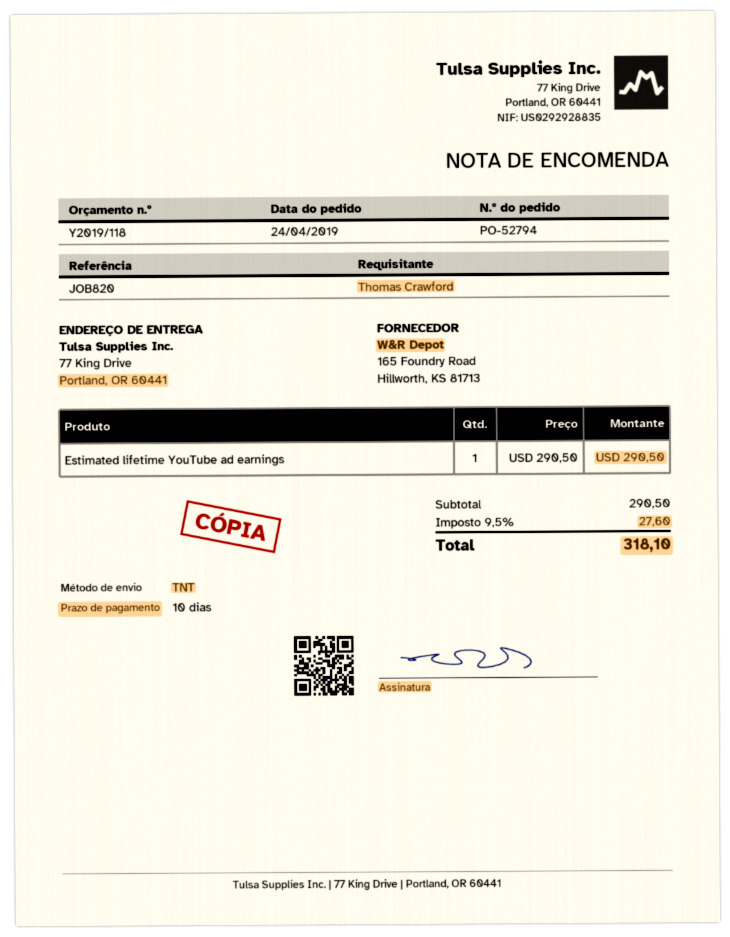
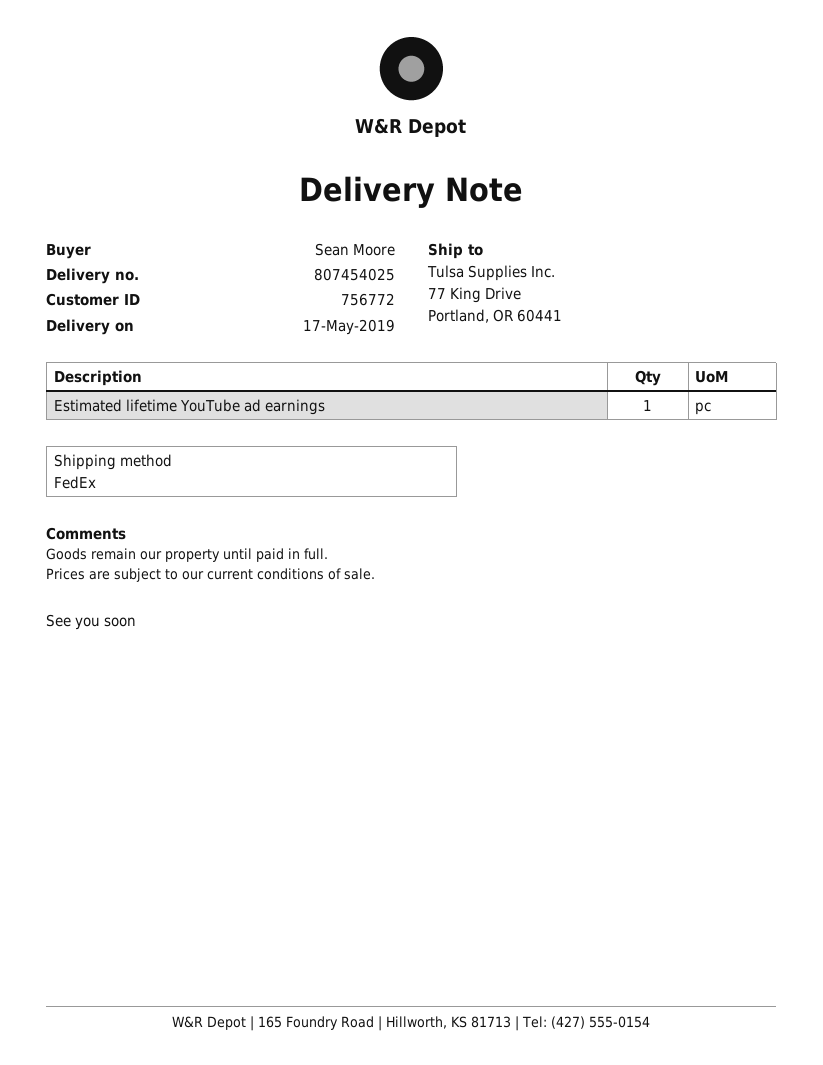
ordered by: Thomas Crawford -> Sean Moore
shipping method: TNT -> FedEx

